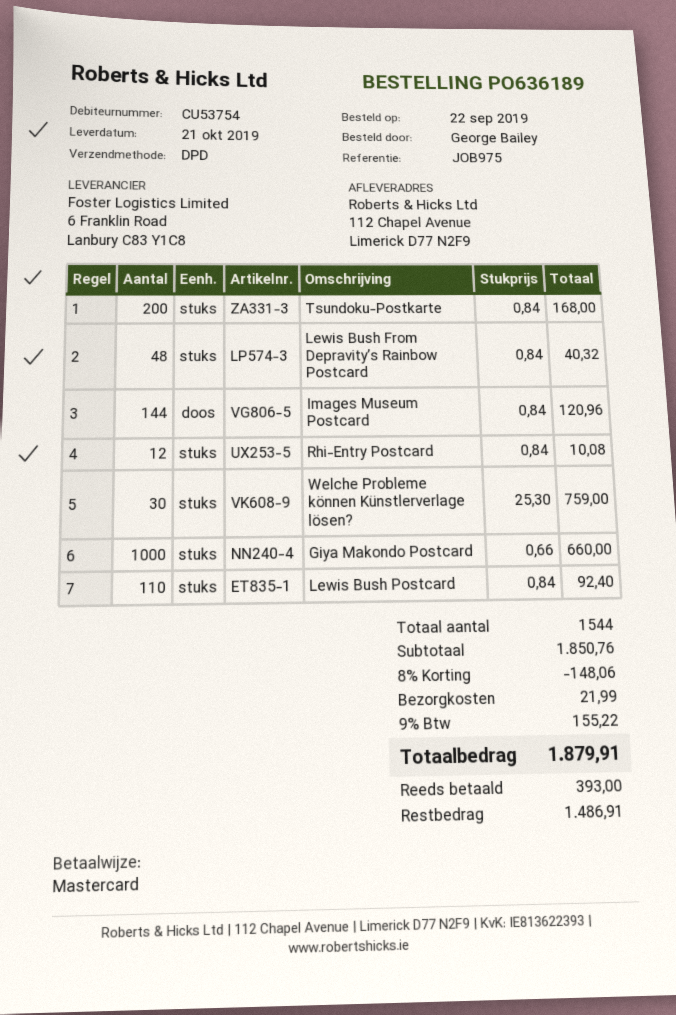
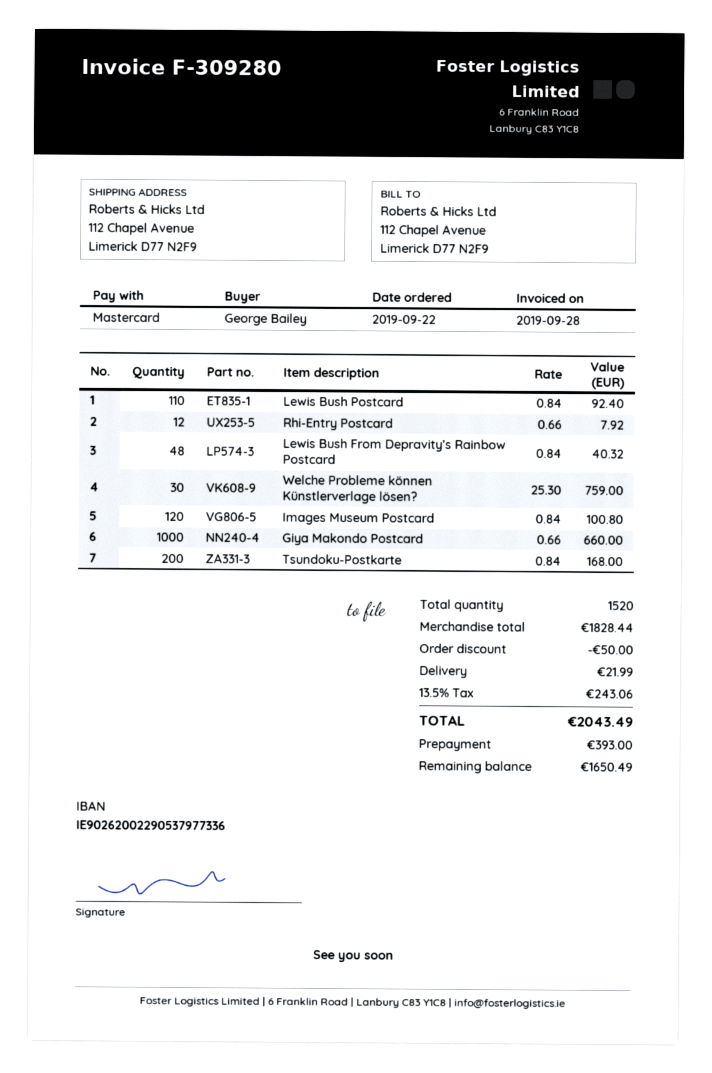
Images Museum Postcard: 144 x 0.84 = 120.96 -> 120 x 0.84 = 100.80
Rhi-Entry Postcard: 12 x 0.84 = 10.08 -> 12 x 0.66 = 7.92
total quantity: 1544 -> 1520
subtotal: 1850.76 -> 1828.44
discount: 148.06 -> 50.00
tax: 9% = 155.22 -> 13.5% = 243.06
total: 1879.91 -> 2043.49
balance: 1486.91 -> 1650.49

